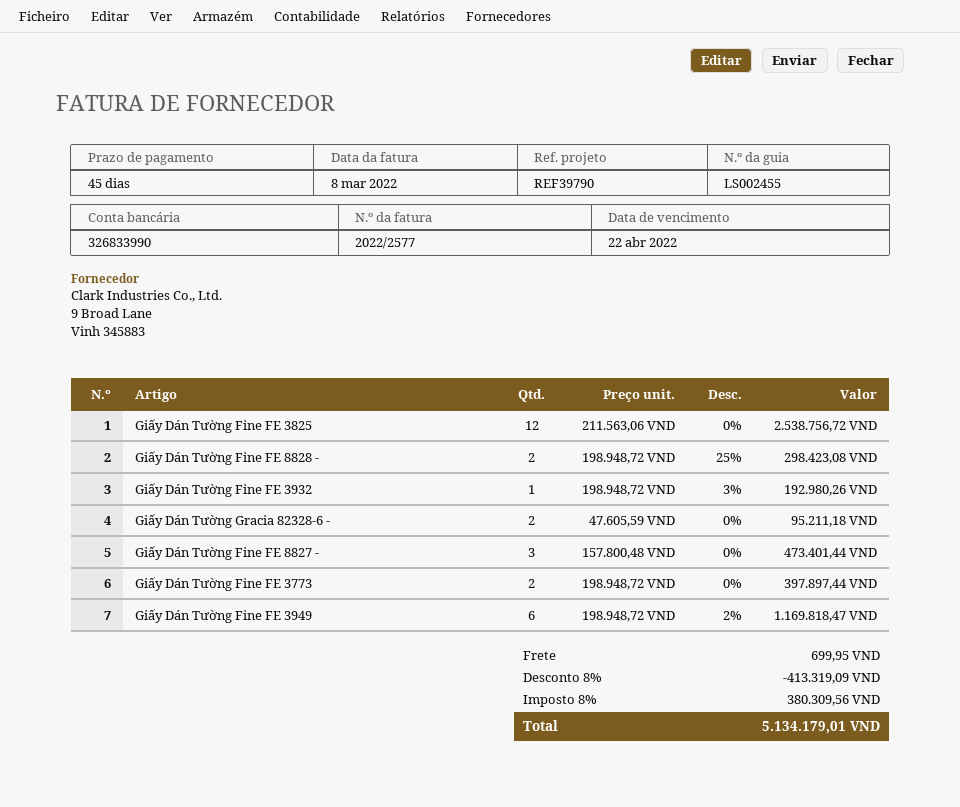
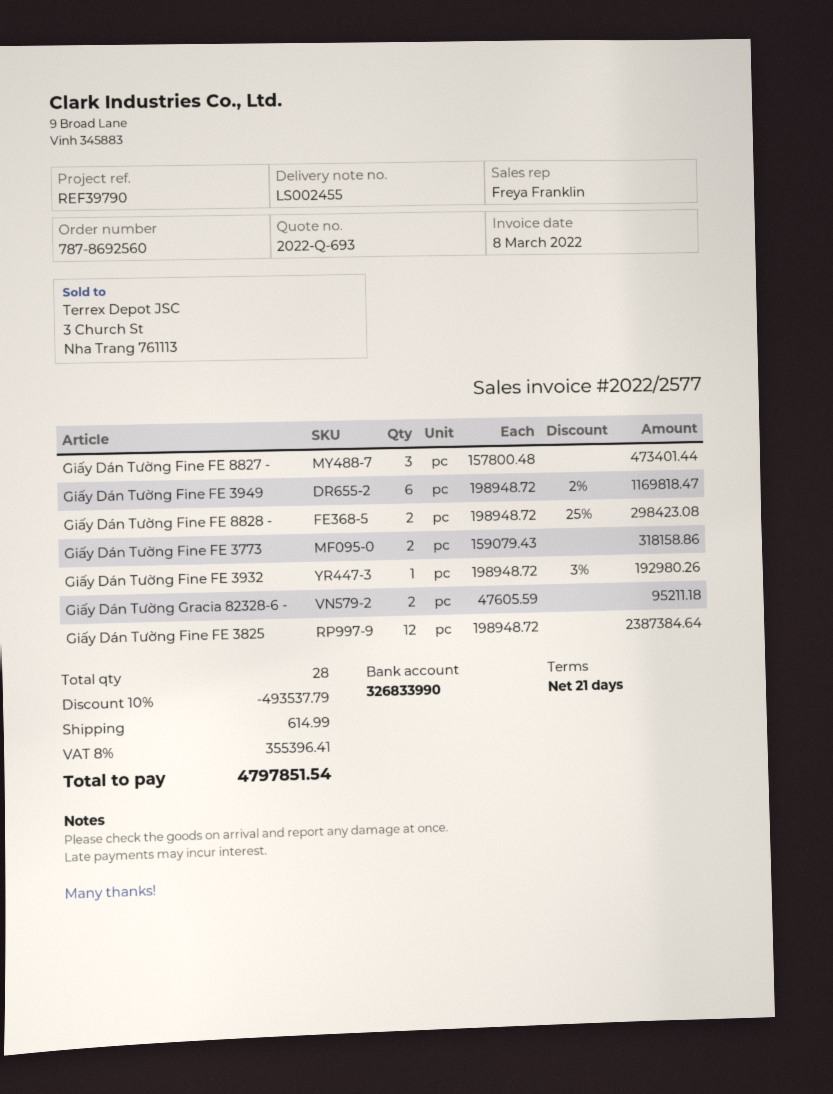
payment terms: 45 days -> 21 days
Giấy Dán Tường Fine FE 3825: 12 x 211563.06 = 2538756.72 -> 12 x 198948.72 = 2387384.64
Giấy Dán Tường Fine FE 3773: 2 x 198948.72 = 397897.44 -> 2 x 159079.43 = 318158.86
discount: 8% = 413319.09 -> 10% = 493537.79
shipping: 699.95 -> 614.99
tax: 8% = 380309.56 -> 8% = 355396.41
total: 5134179.01 -> 4797851.54

